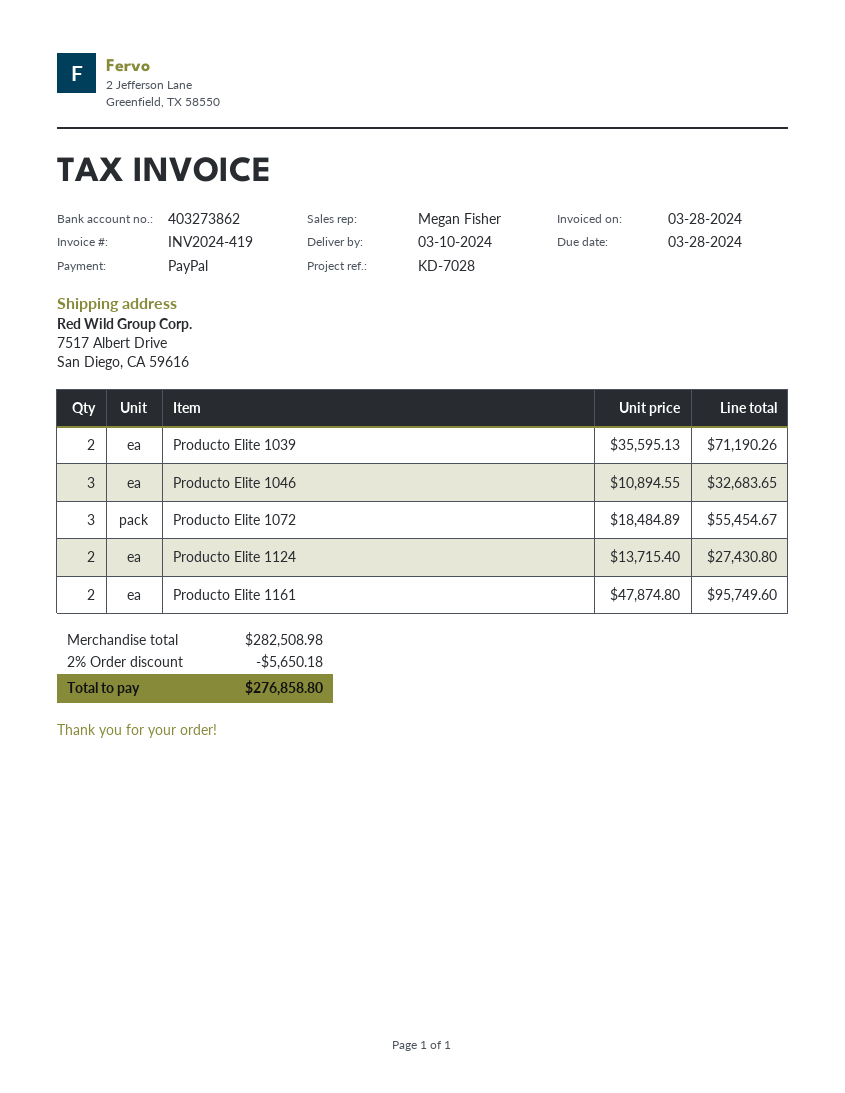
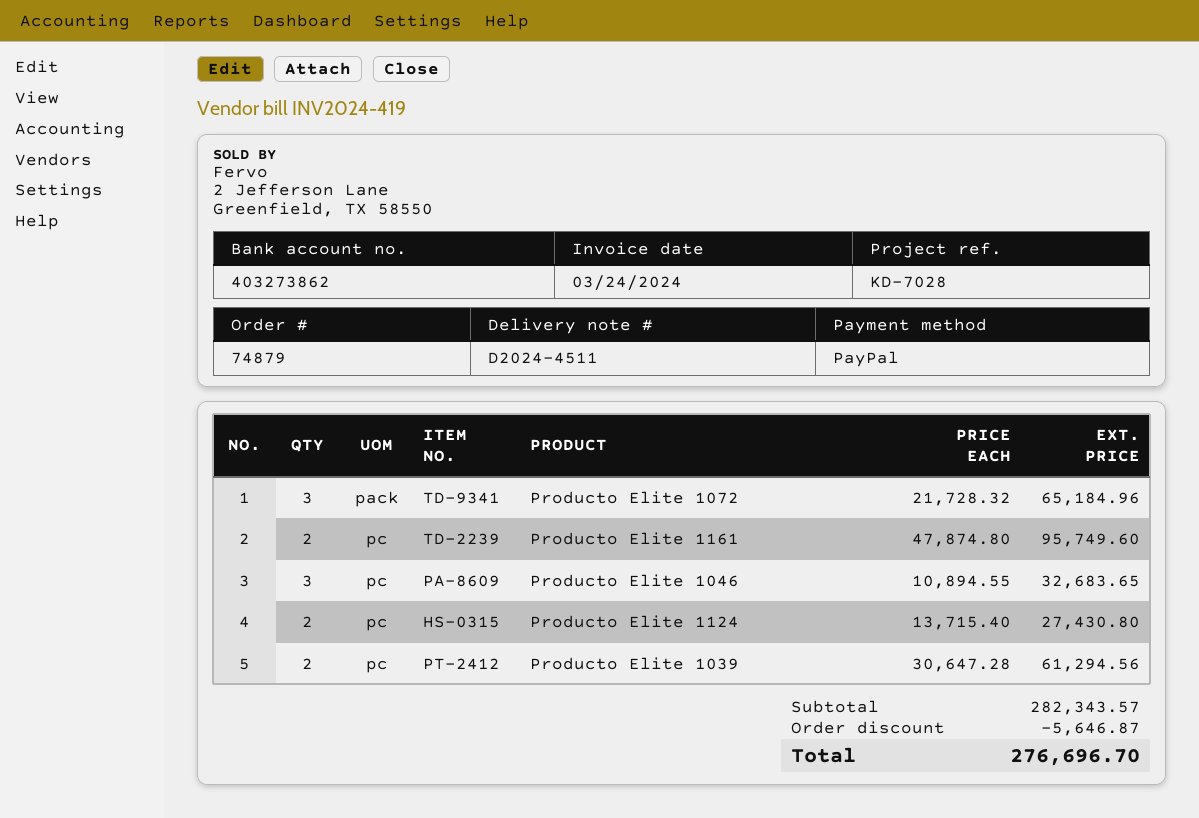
invoice date: 2024-03-28 -> 2024-03-24
Producto Elite 1039: 2 x 35595.13 = 71190.26 -> 2 x 30647.28 = 61294.56
Producto Elite 1072: 3 x 18484.89 = 55454.67 -> 3 x 21728.32 = 65184.96
subtotal: 282508.98 -> 282343.57
discount: 5650.18 -> 5646.87
total: 276858.80 -> 276696.70

